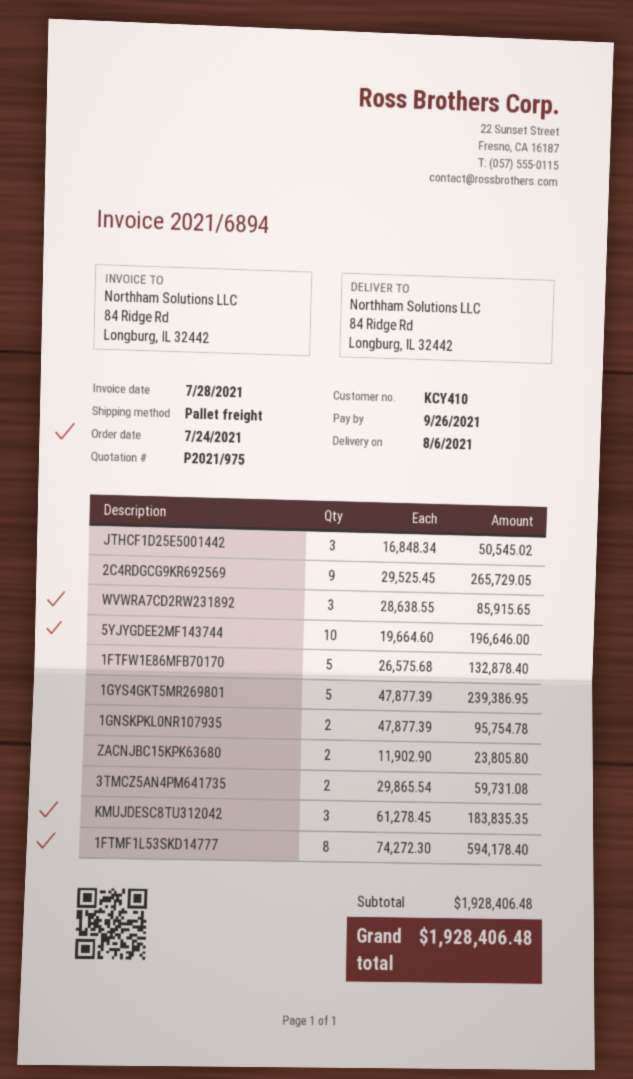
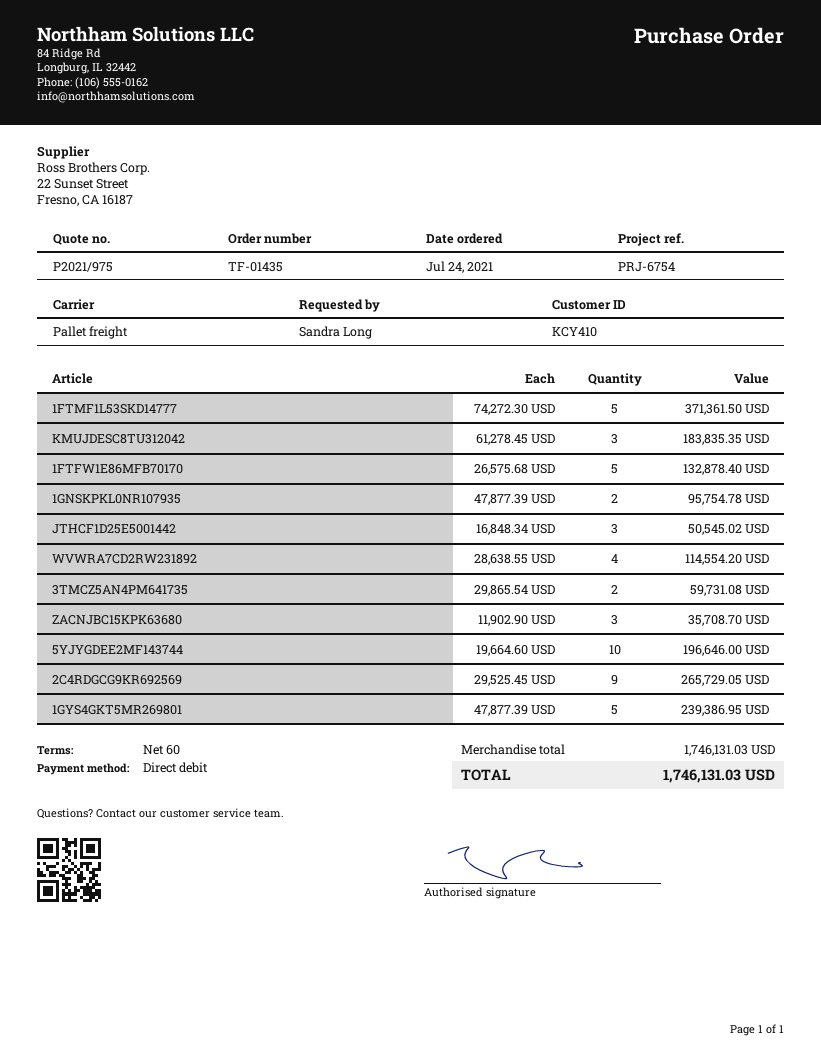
WVWRA7CD2RW231892: 3 x 28638.55 = 85915.65 -> 4 x 28638.55 = 114554.20
ZACNJBC15KPK63680: 2 x 11902.90 = 23805.80 -> 3 x 11902.90 = 35708.70
1FTMF1L53SKD14777: 8 x 74272.30 = 594178.40 -> 5 x 74272.30 = 371361.50
subtotal: 1928406.48 -> 1746131.03
total: 1928406.48 -> 1746131.03

